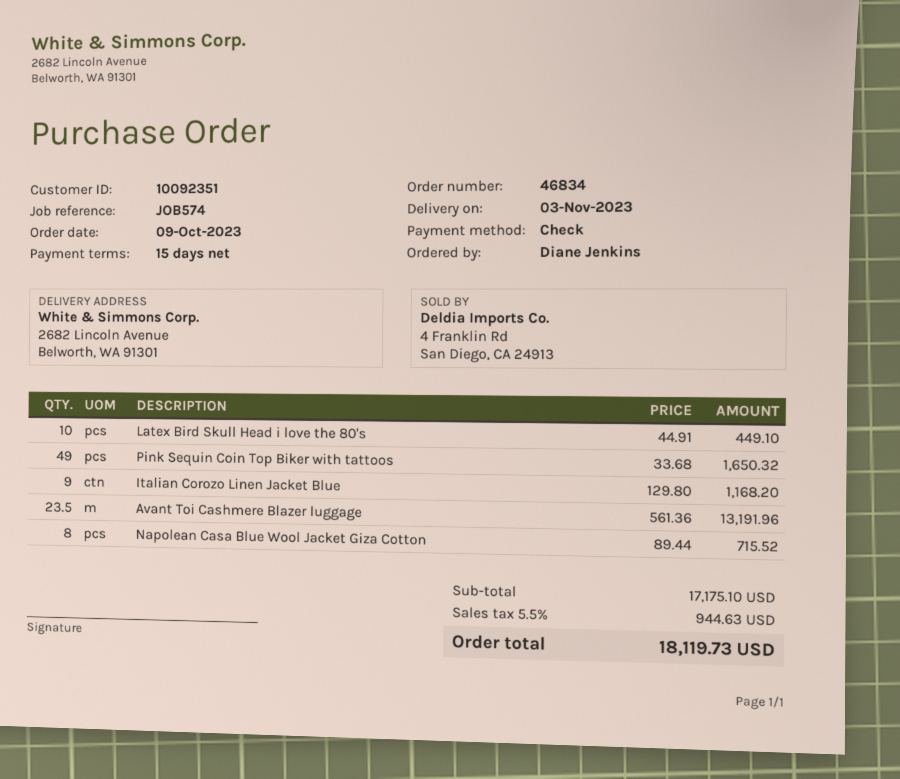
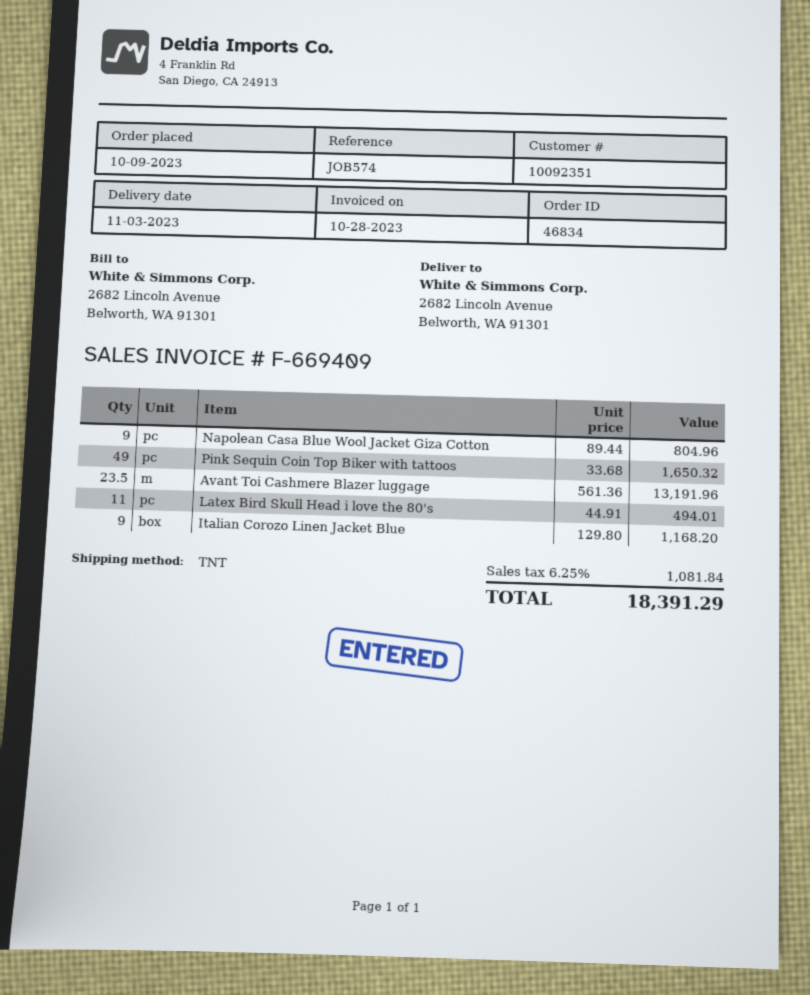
Latex Bird Skull Head i love the 80's: 10 x 44.91 = 449.10 -> 11 x 44.91 = 494.01
Napolean Casa Blue Wool Jacket Giza Cotton: 8 x 89.44 = 715.52 -> 9 x 89.44 = 804.96
tax: 5.5% = 944.63 -> 6.25% = 1081.84
total: 18119.73 -> 18391.29

